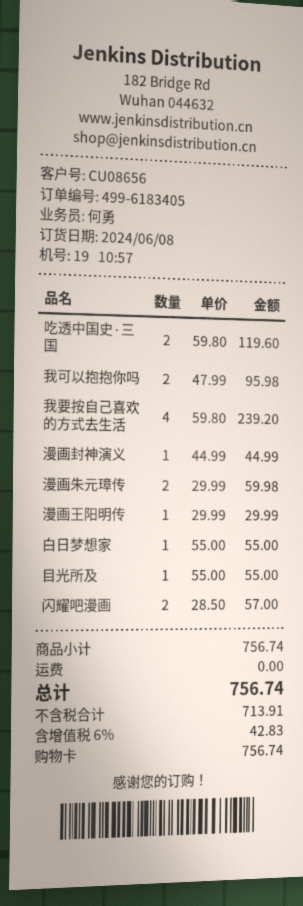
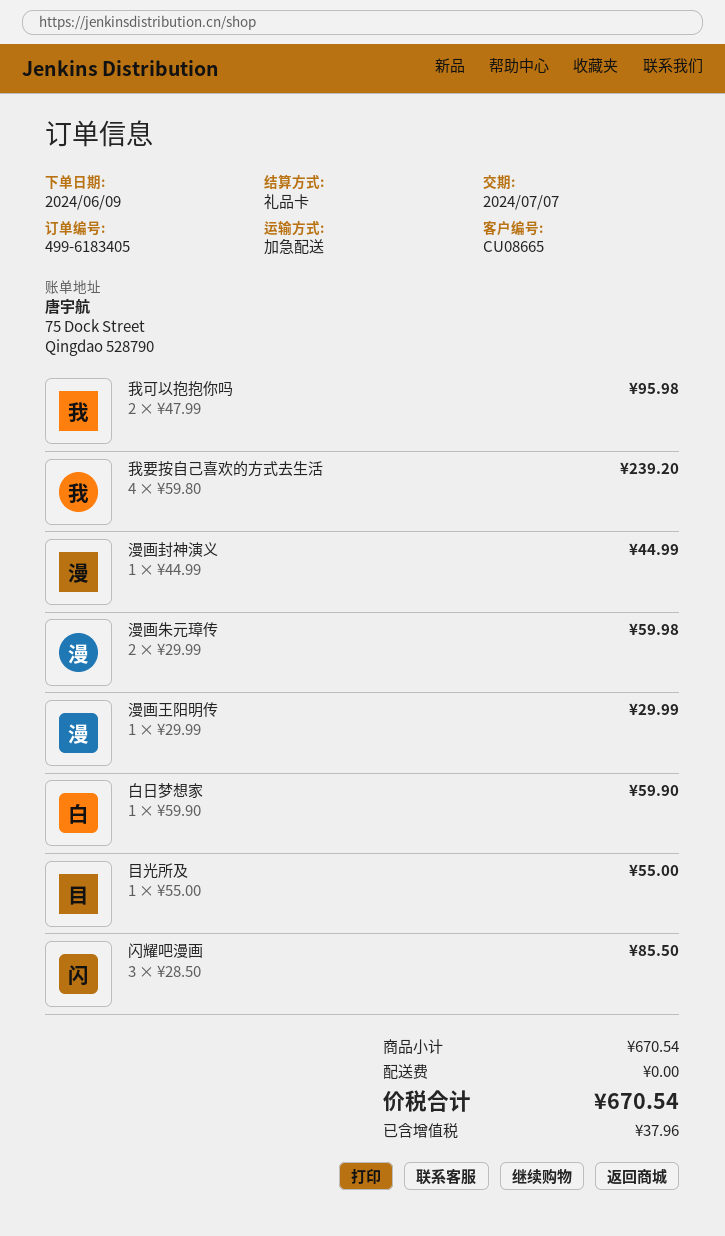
order date: 2024-06-08 -> 2024-06-09
customer number: CU08656 -> CU08665
吃透中国史·三国: 2 x 59.80 = 119.60 -> none
白日梦想家: 1 x 55.00 = 55.00 -> 1 x 59.90 = 59.90
闪耀吧漫画: 2 x 28.50 = 57.00 -> 3 x 28.50 = 85.50
subtotal: 756.74 -> 670.54
tax: 42.83 -> 37.96
total: 756.74 -> 670.54

